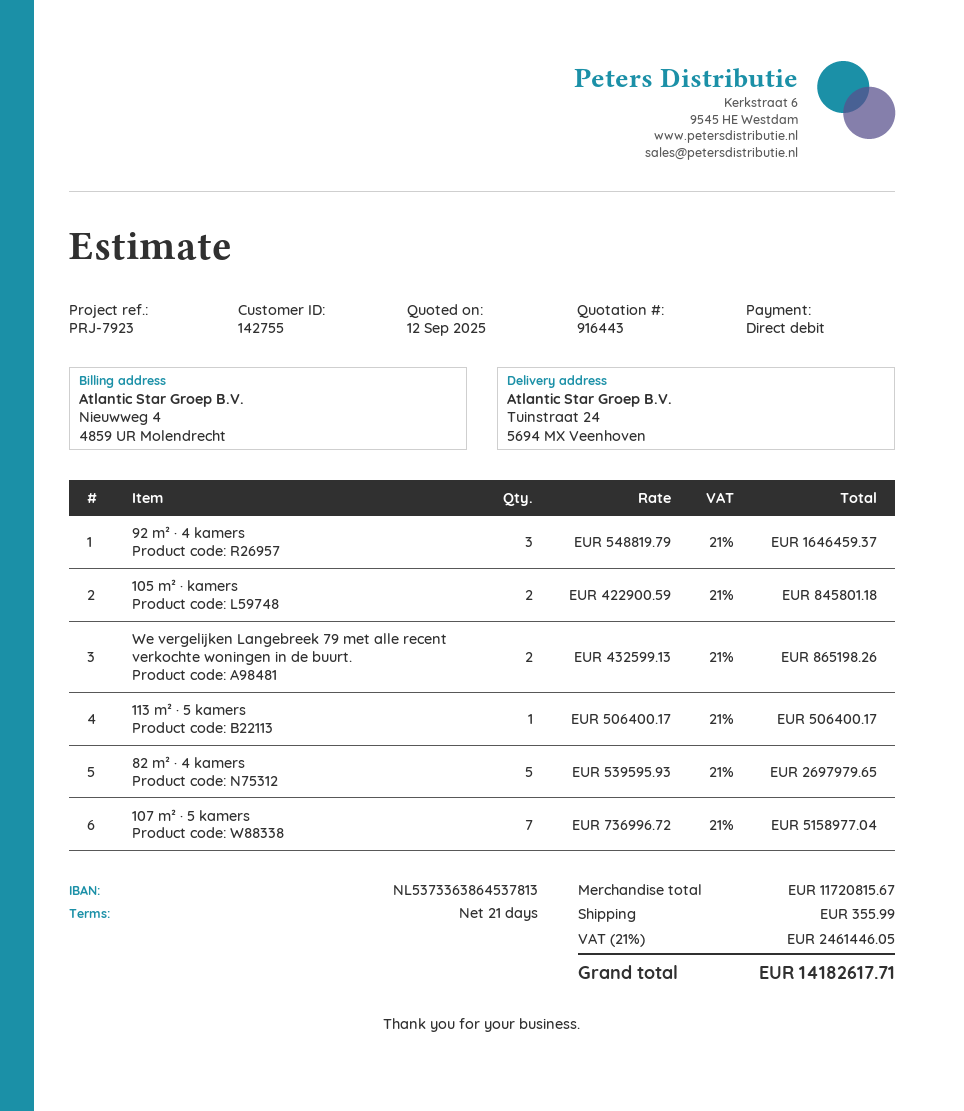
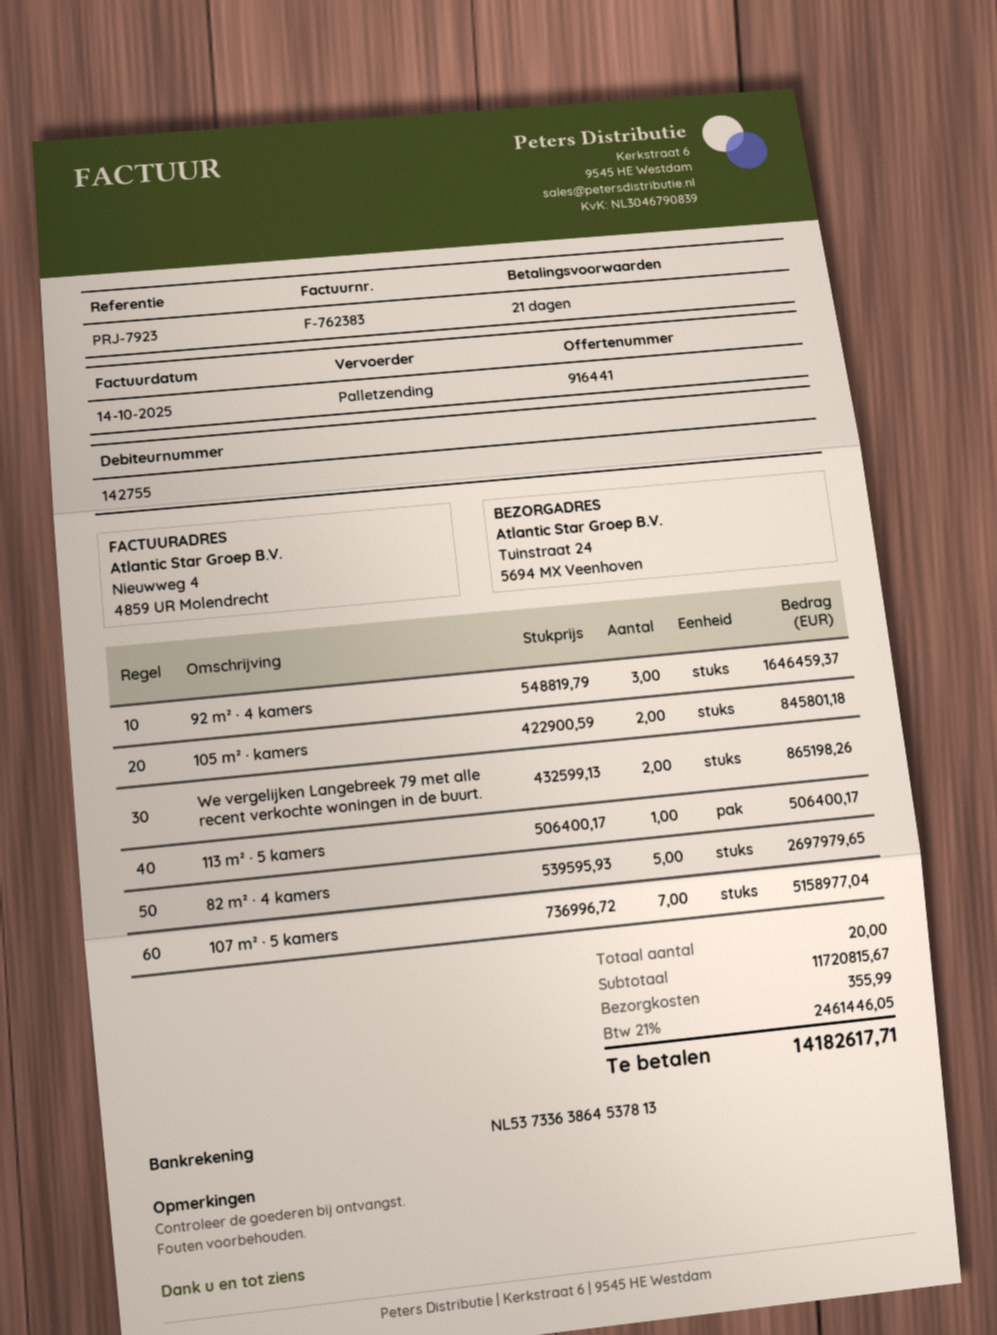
quote number: 916443 -> 916441

